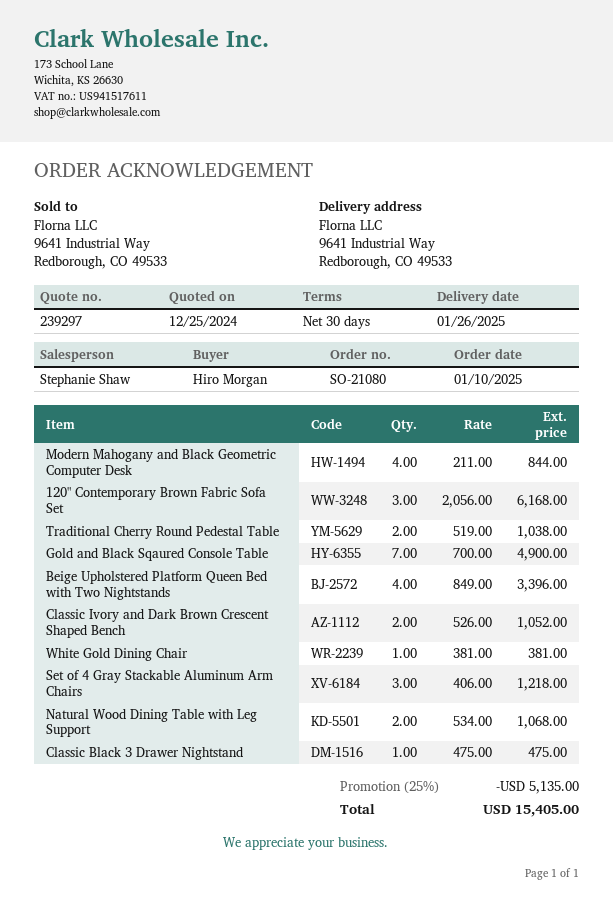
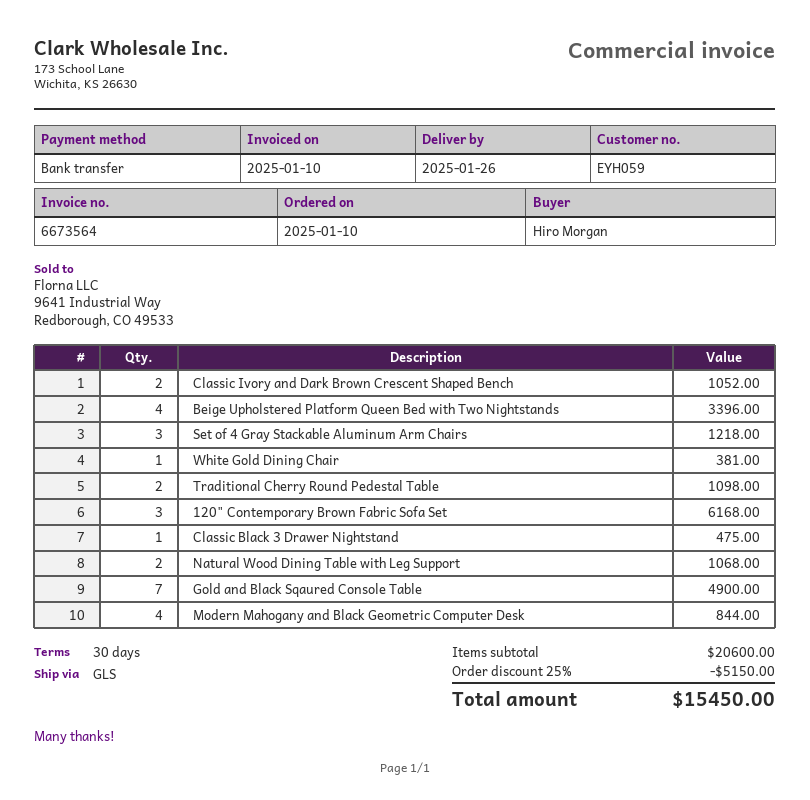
Traditional Cherry Round Pedestal Table: 2 for 1038.00 -> 2 for 1098.00
discount: 25% = 5135.00 -> 25% = 5150.00
total: 15405.00 -> 15450.00

